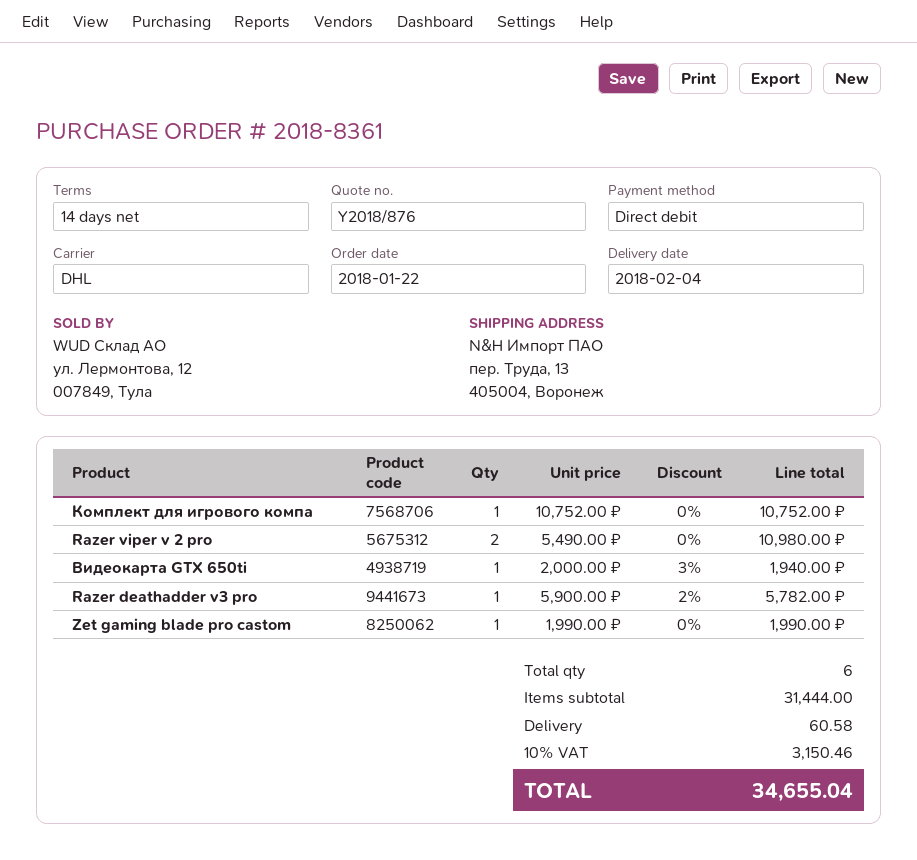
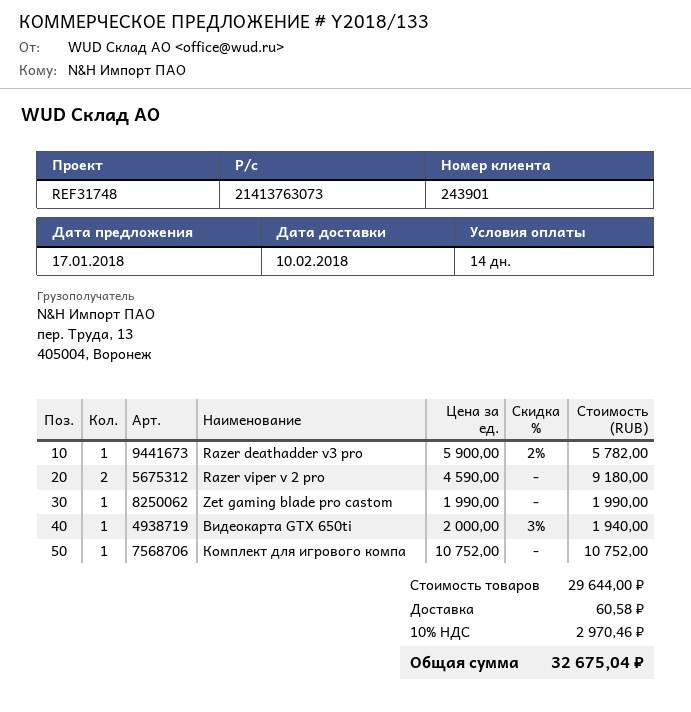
quote number: Y2018/876 -> Y2018/133
delivery date: 2018-02-04 -> 2018-02-10
Razer viper v 2 pro: 2 x 5490.00 = 10980.00 -> 2 x 4590.00 = 9180.00
subtotal: 31444.00 -> 29644.00
tax: 10% = 3150.46 -> 10% = 2970.46
total: 34655.04 -> 32675.04

